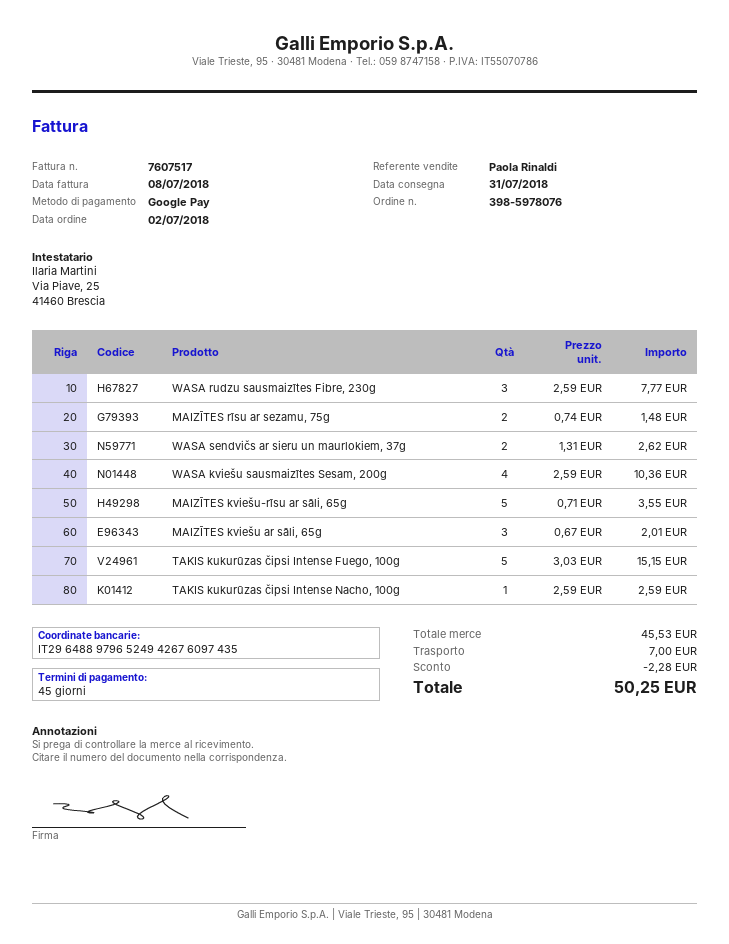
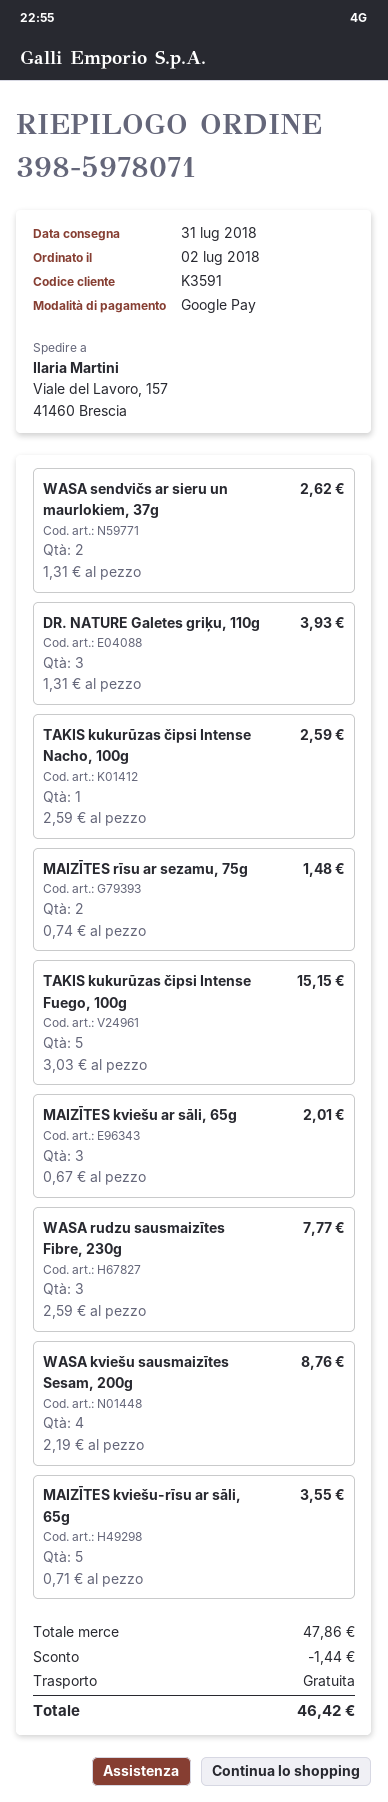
order number: 398-5978076 -> 398-5978071
WASA kviešu sausmaizītes Sesam, 200g: 4 x 2.59 = 10.36 -> 4 x 2.19 = 8.76
DR. NATURE Galetes griķu, 110g: none -> 3 x 1.31 = 3.93
subtotal: 45.53 -> 47.86
discount: 2.28 -> 1.44
shipping: 7.00 -> 0.00
total: 50.25 -> 46.42

